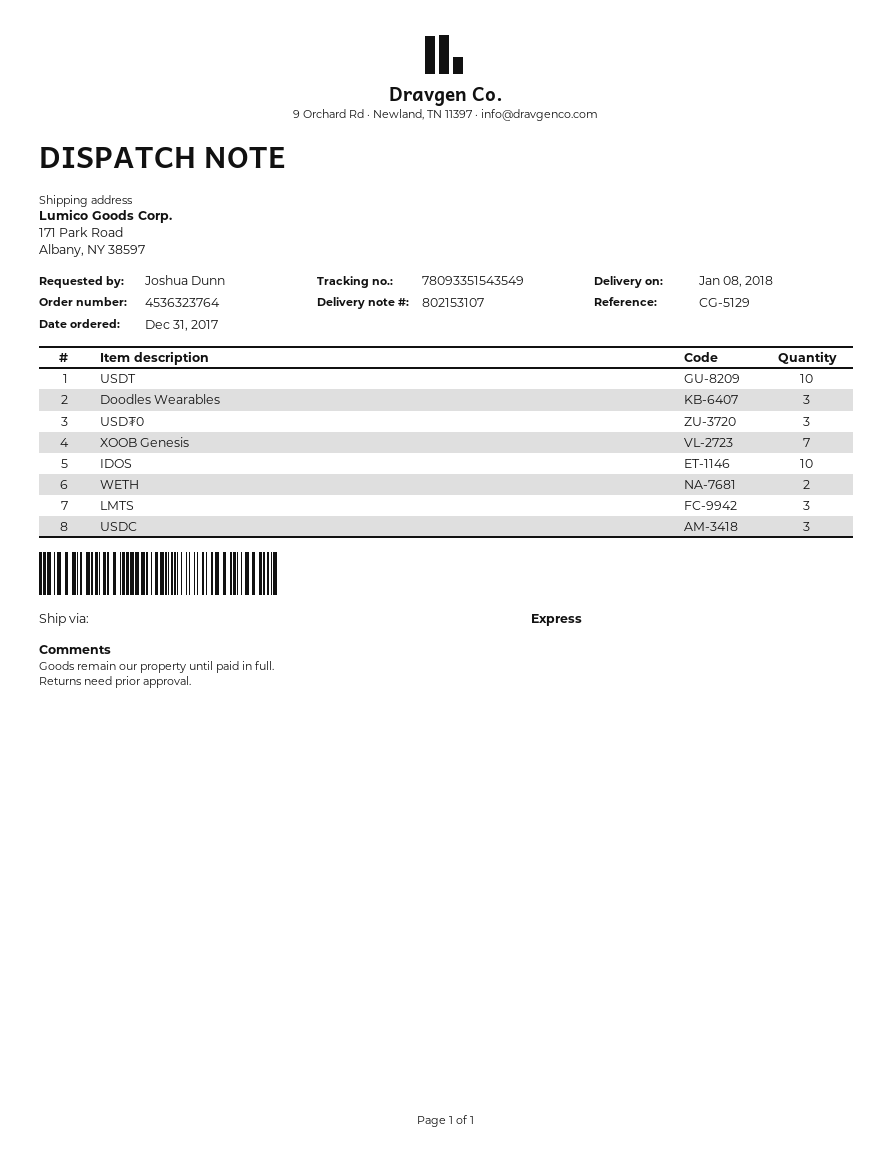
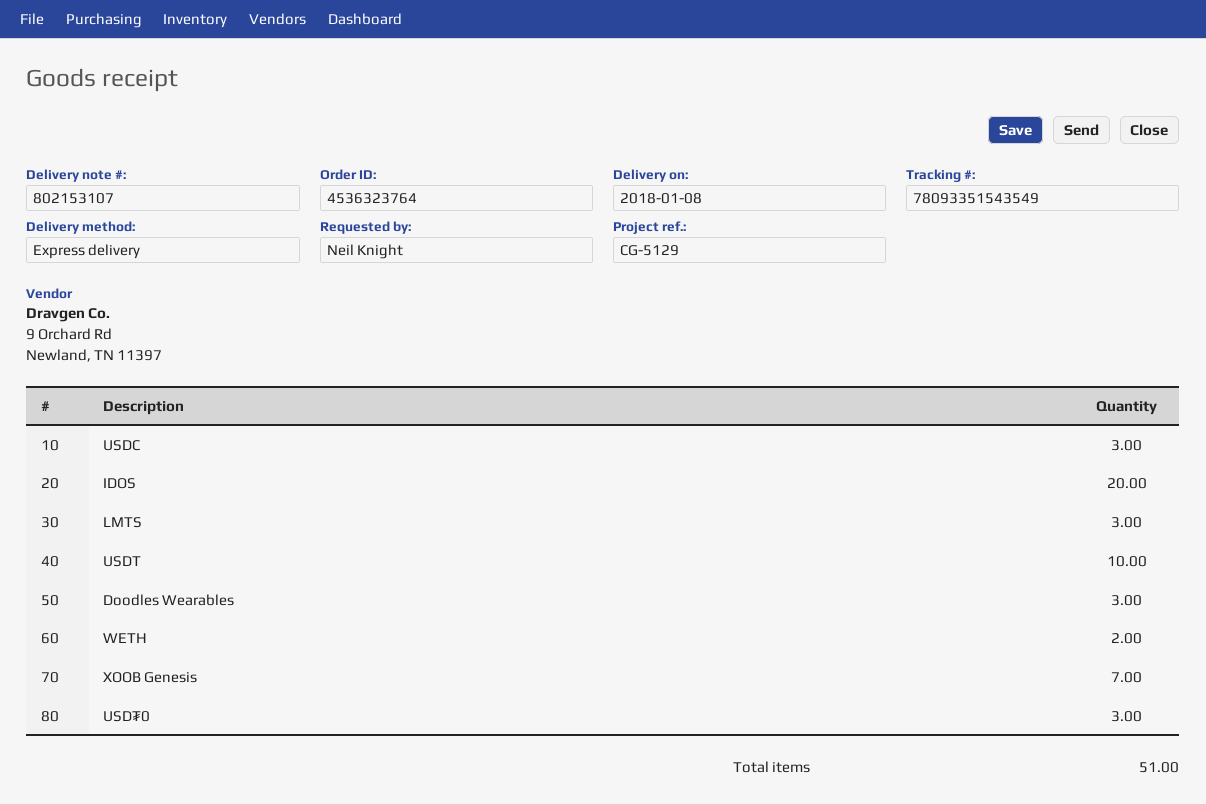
ordered by: Joshua Dunn -> Neil Knight
IDOS: 10 -> 20

